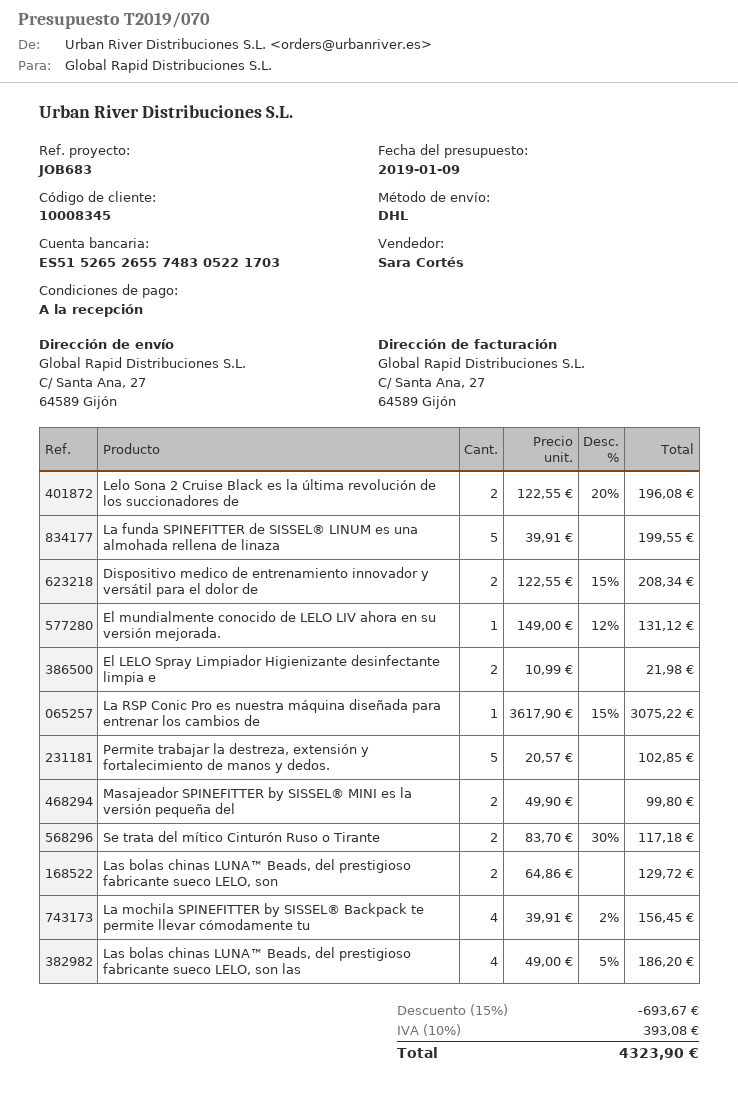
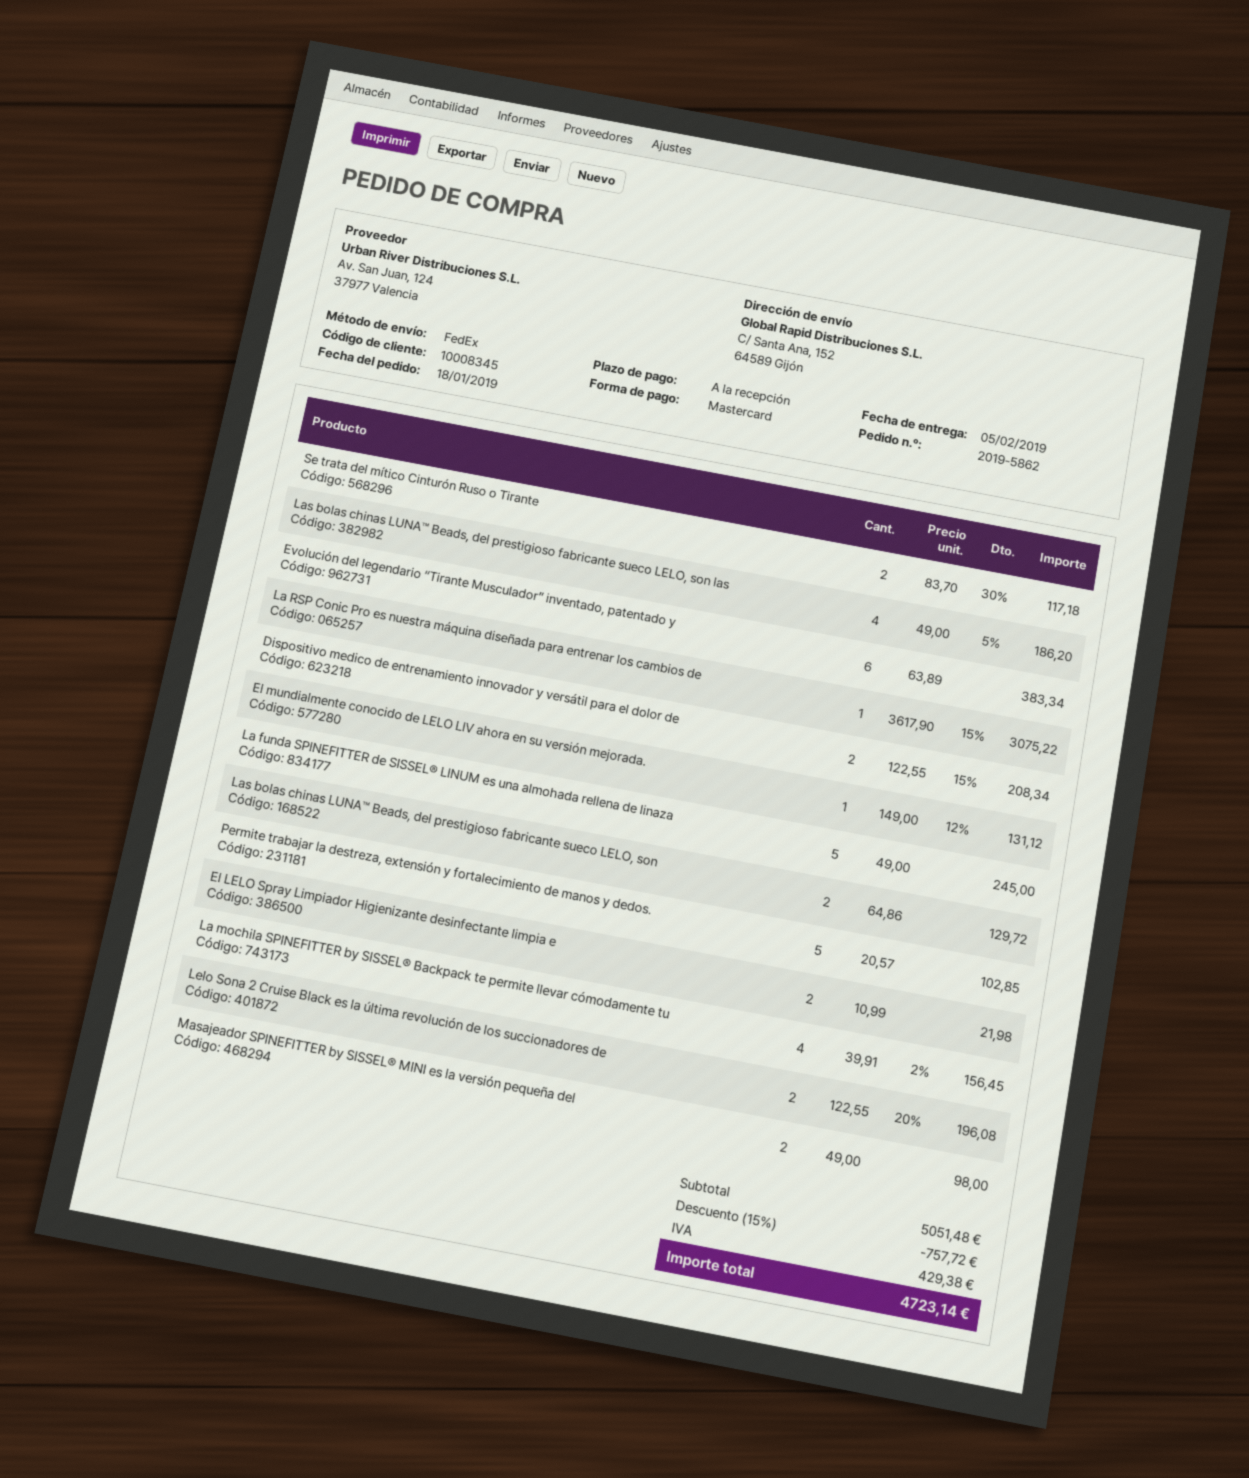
shipping method: DHL -> FedEx
ship to: C/ Santa Ana, 27, 64589 Gijón -> C/ Santa Ana, 152, 64589 Gijón
La funda SPINEFITTER de SISSEL® LINUM es una almohada rellena de linaza: 5 x 39.91 = 199.55 -> 5 x 49.00 = 245.00
Masajeador SPINEFITTER by SISSEL® MINI es la versión pequeña del: 2 x 49.90 = 99.80 -> 2 x 49.00 = 98.00
Evolución del legendario “Tirante Musculador” inventado, patentado y: none -> 6 x 63.89 = 383.34
discount: 15% = 693.67 -> 15% = 757.72
tax: 393.08 -> 429.38
total: 4323.90 -> 4723.14

